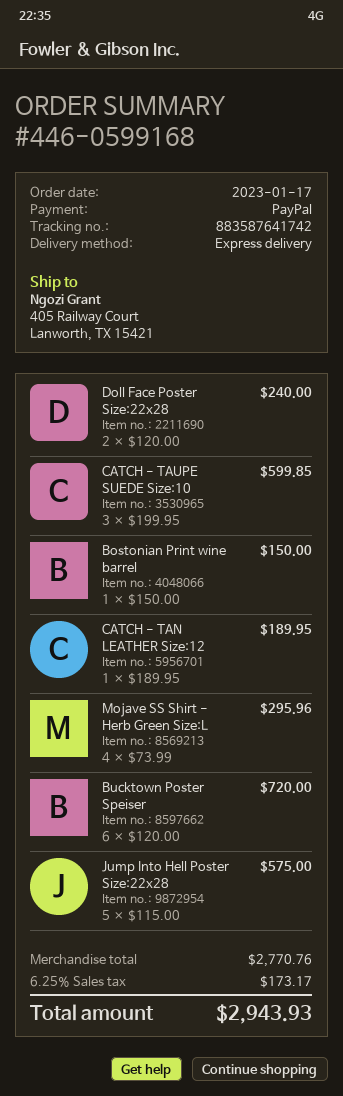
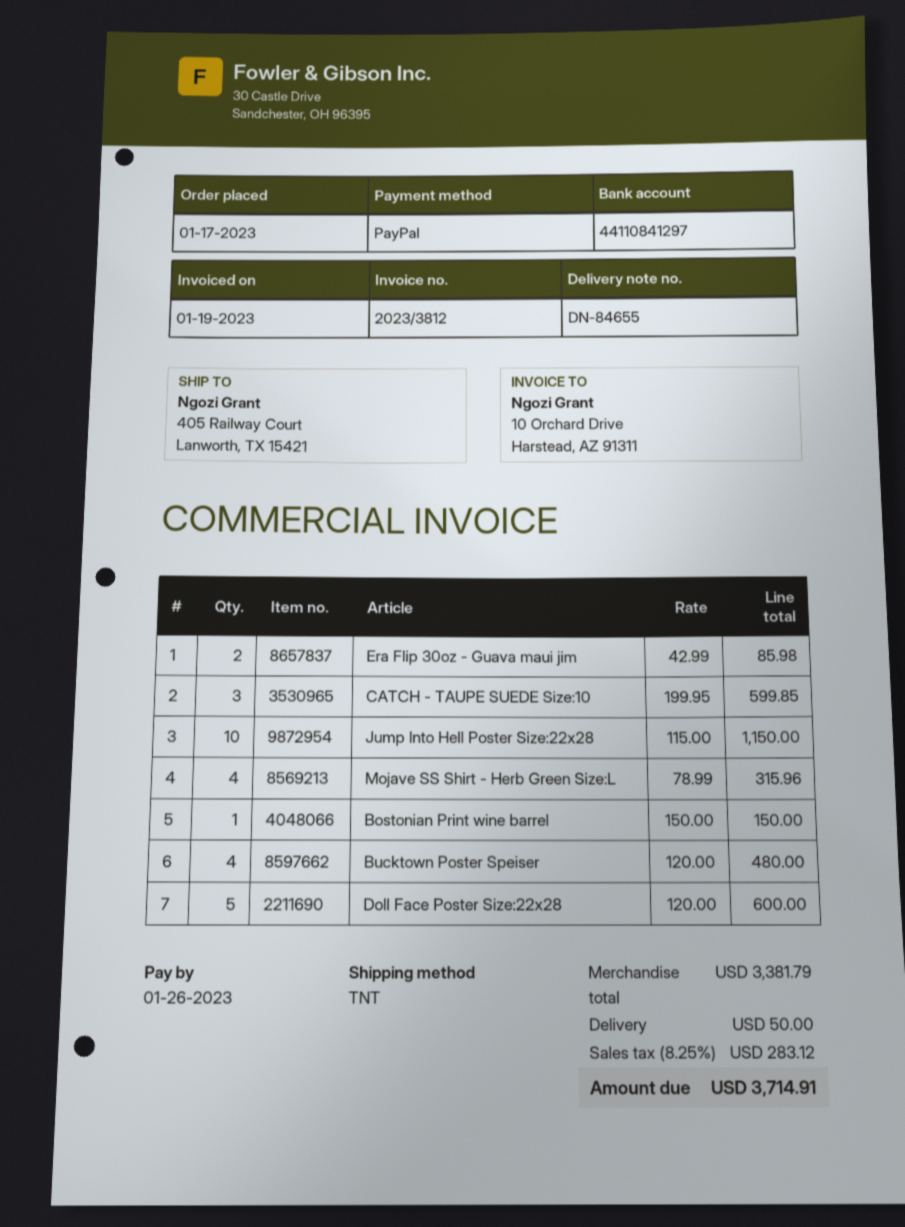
shipping method: express -> TNT
Doll Face Poster Size:22x28: 2 x 120.00 = 240.00 -> 5 x 120.00 = 600.00
CATCH - TAN LEATHER Size:12: 1 x 189.95 = 189.95 -> none
Mojave SS Shirt - Herb Green Size:L: 4 x 73.99 = 295.96 -> 4 x 78.99 = 315.96
Bucktown Poster Speiser: 6 x 120.00 = 720.00 -> 4 x 120.00 = 480.00
Jump Into Hell Poster Size:22x28: 5 x 115.00 = 575.00 -> 10 x 115.00 = 1150.00
Era Flip 30oz - Guava maui jim: none -> 2 x 42.99 = 85.98
subtotal: 2770.76 -> 3381.79
shipping: none -> 50.00
tax: 6.25% = 173.17 -> 8.25% = 283.12
total: 2943.93 -> 3714.91

